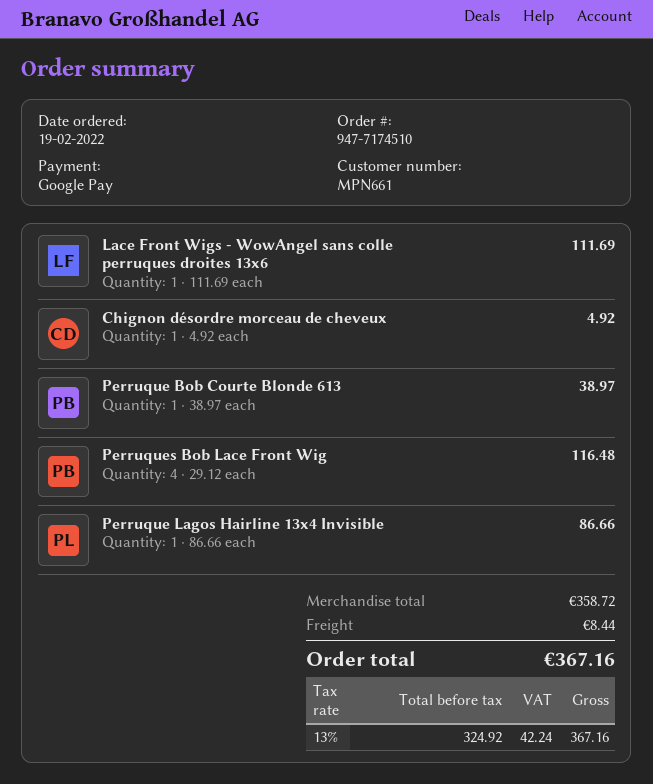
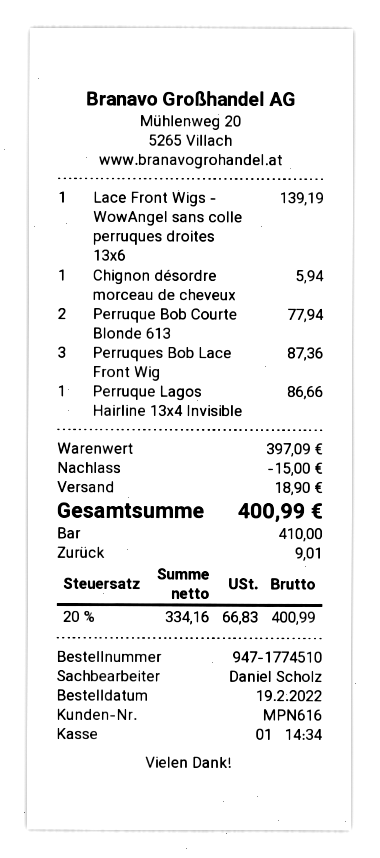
order number: 947-7174510 -> 947-1774510
customer number: MPN661 -> MPN616
payment method: Google Pay -> cash
Lace Front Wigs - WowAngel sans colle perruques droites 13x6: 1 for 111.69 -> 1 for 139.19
Chignon désordre morceau de cheveux: 1 for 4.92 -> 1 for 5.94
Perruque Bob Courte Blonde 613: 1 for 38.97 -> 2 for 77.94
Perruques Bob Lace Front Wig: 4 for 116.48 -> 3 for 87.36
subtotal: 358.72 -> 397.09
discount: none -> 15.00
shipping: 8.44 -> 18.90
net: 324.92 -> 334.16
tax: 13% = 42.24 -> 20% = 66.83
total: 367.16 -> 400.99

